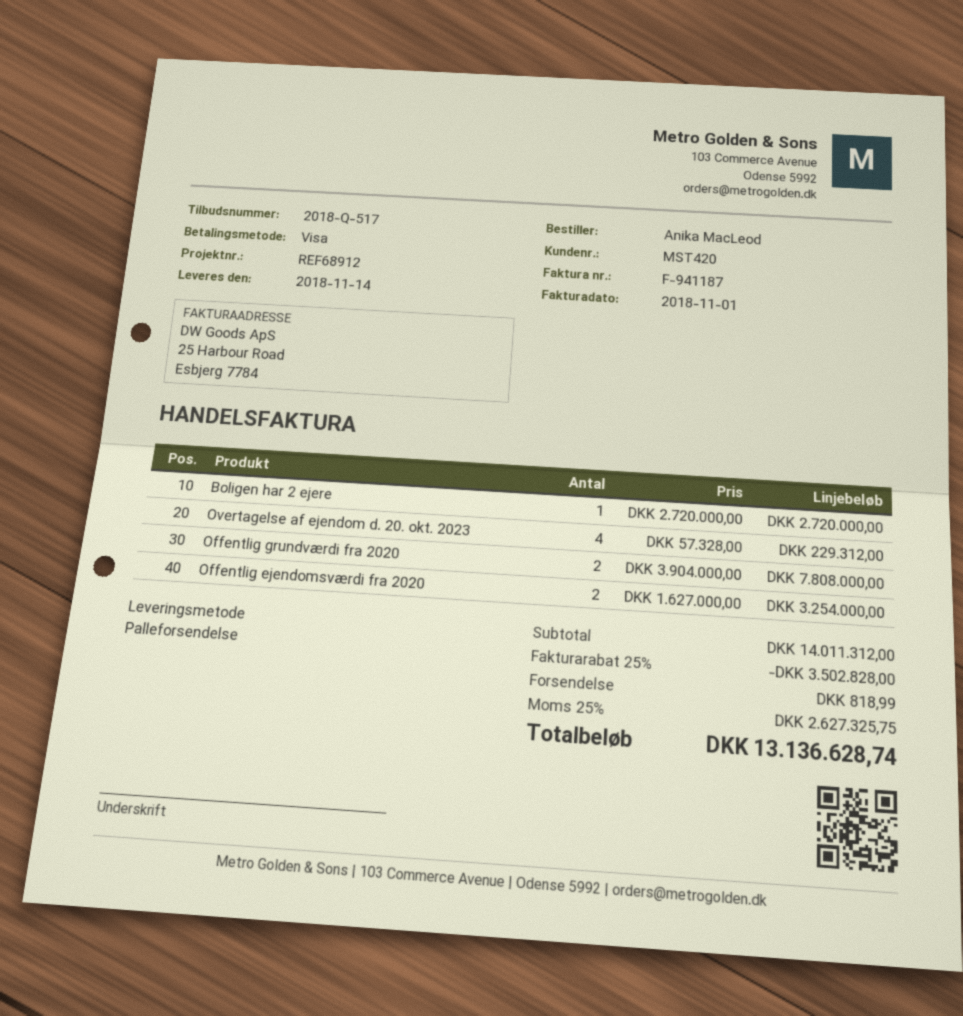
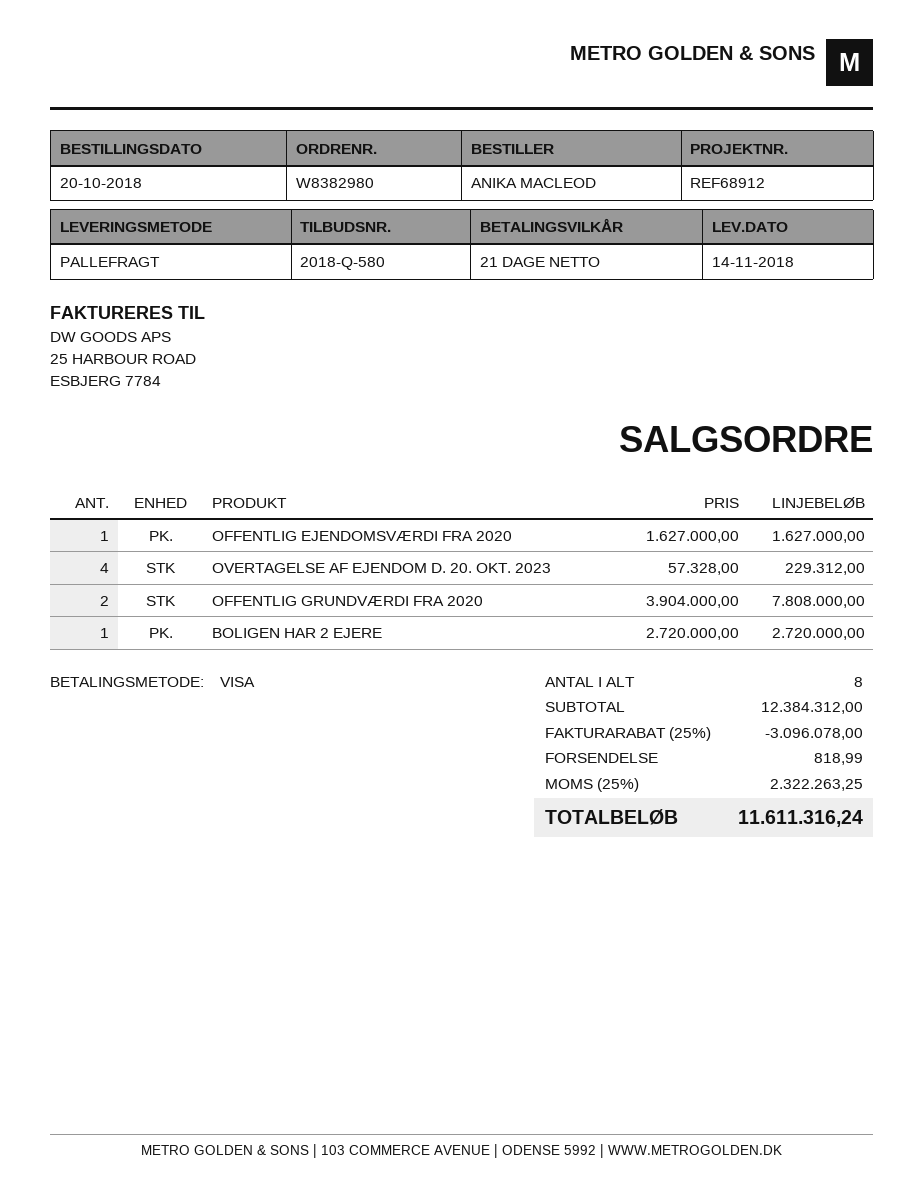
quote number: 2018-Q-517 -> 2018-Q-580
Offentlig ejendomsværdi fra 2020: 2 x 1627000.00 = 3254000.00 -> 1 x 1627000.00 = 1627000.00
subtotal: 14011312.00 -> 12384312.00
discount: 25% = 3502828.00 -> 25% = 3096078.00
tax: 25% = 2627325.75 -> 25% = 2322263.25
total: 13136628.74 -> 11611316.24

